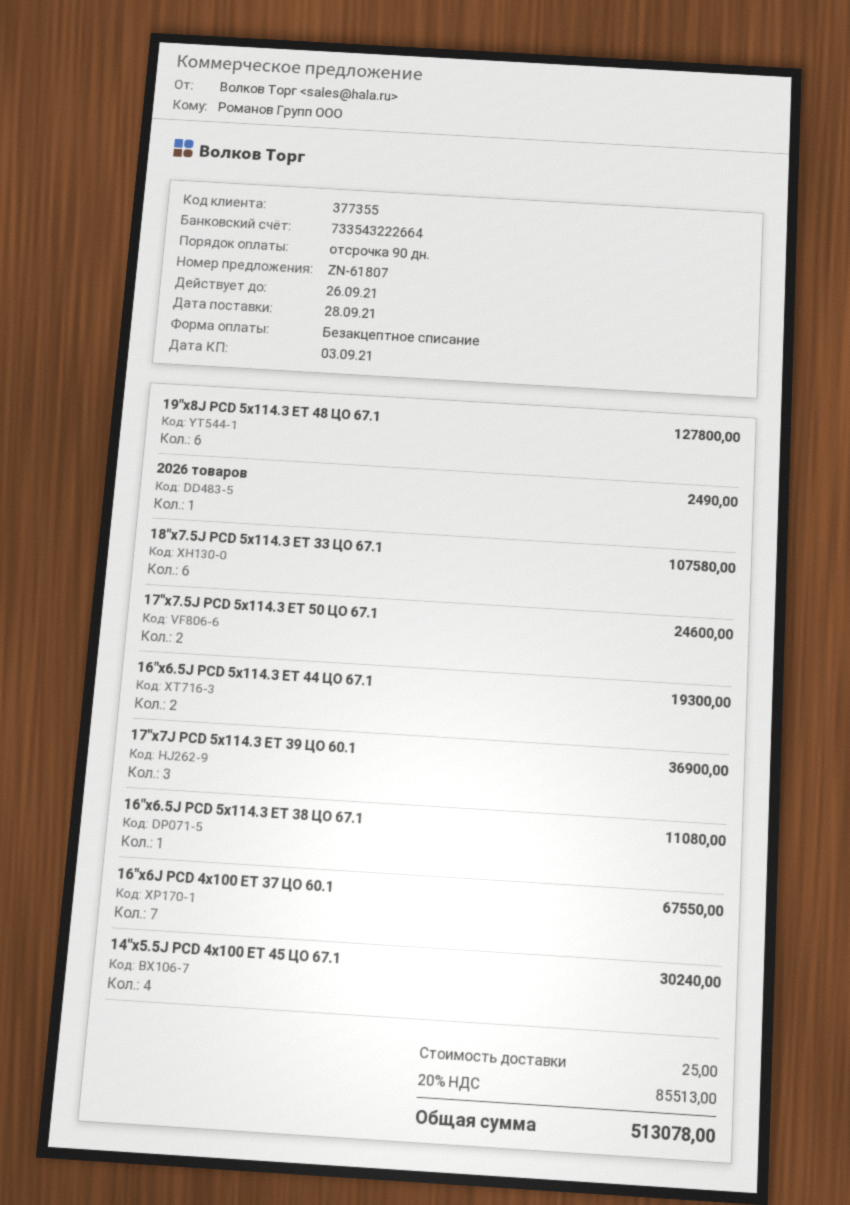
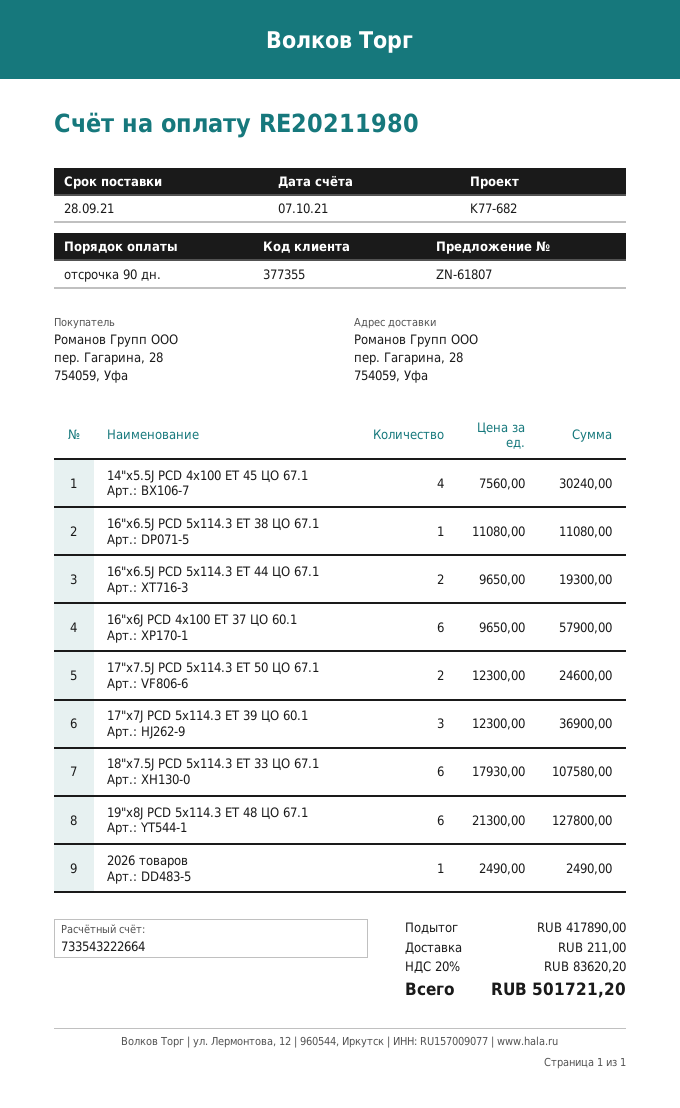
16"x6J PCD 4x100 ЕТ 37 ЦО 60.1: 7 for 67550.00 -> 6 for 57900.00
shipping: 25.00 -> 211.00
tax: 20% = 85513.00 -> 20% = 83620.20
total: 513078.00 -> 501721.20

